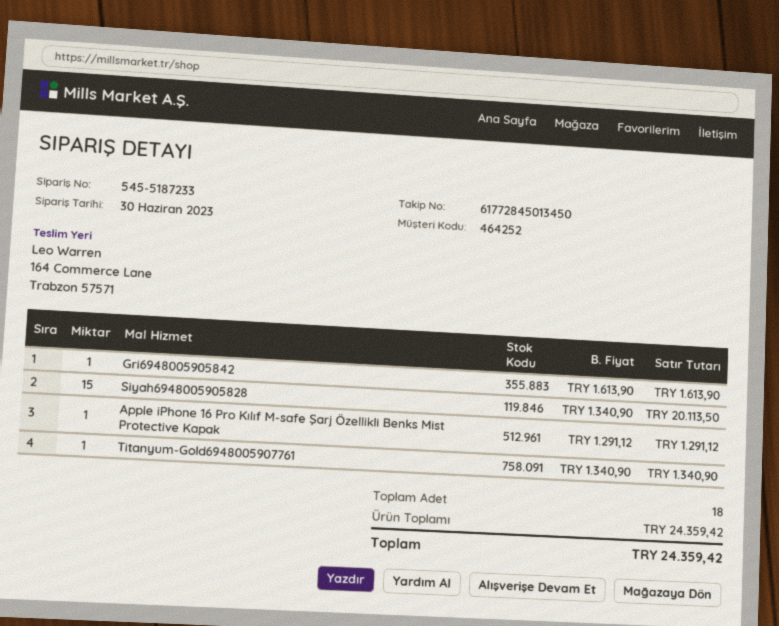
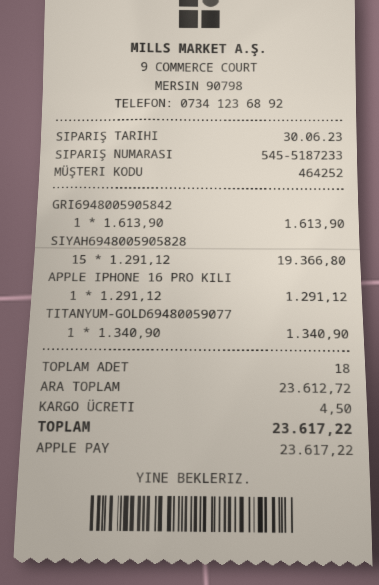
Siyah6948005905828: 15 x 1340.90 = 20113.50 -> 15 x 1291.12 = 19366.80
subtotal: 24359.42 -> 23612.72
shipping: none -> 4.50
total: 24359.42 -> 23617.22

